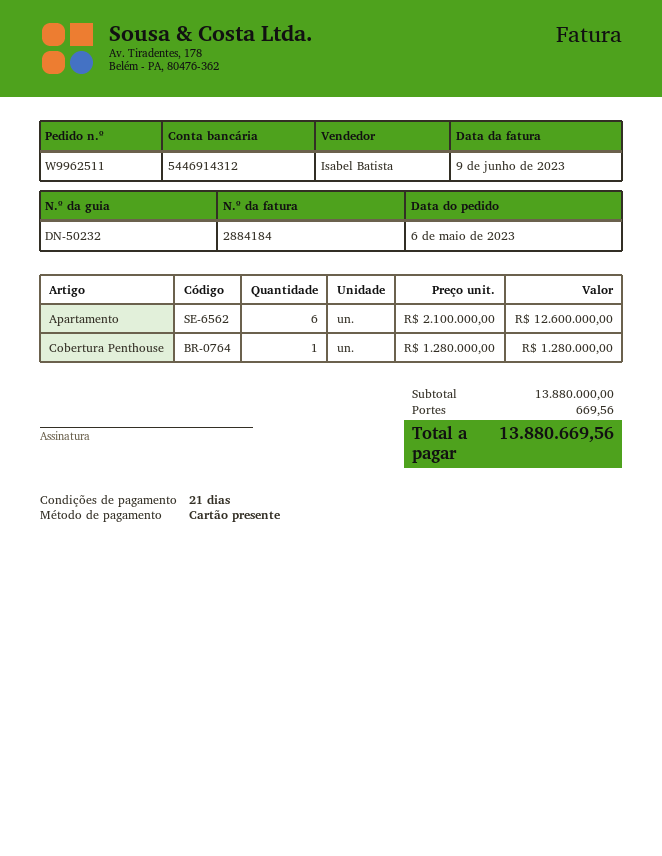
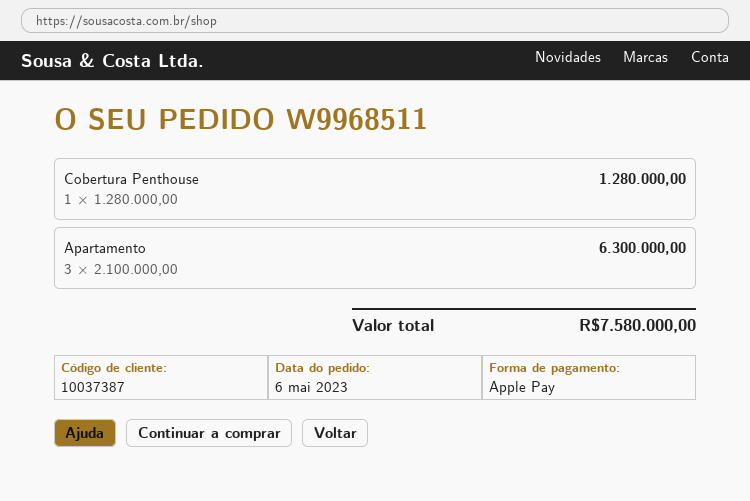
order number: W9962511 -> W9968511
payment method: gift card -> Apple Pay
Apartamento: 6 x 2100000.00 = 12600000.00 -> 3 x 2100000.00 = 6300000.00
shipping: 669.56 -> none
total: 13880669.56 -> 7580000.00

